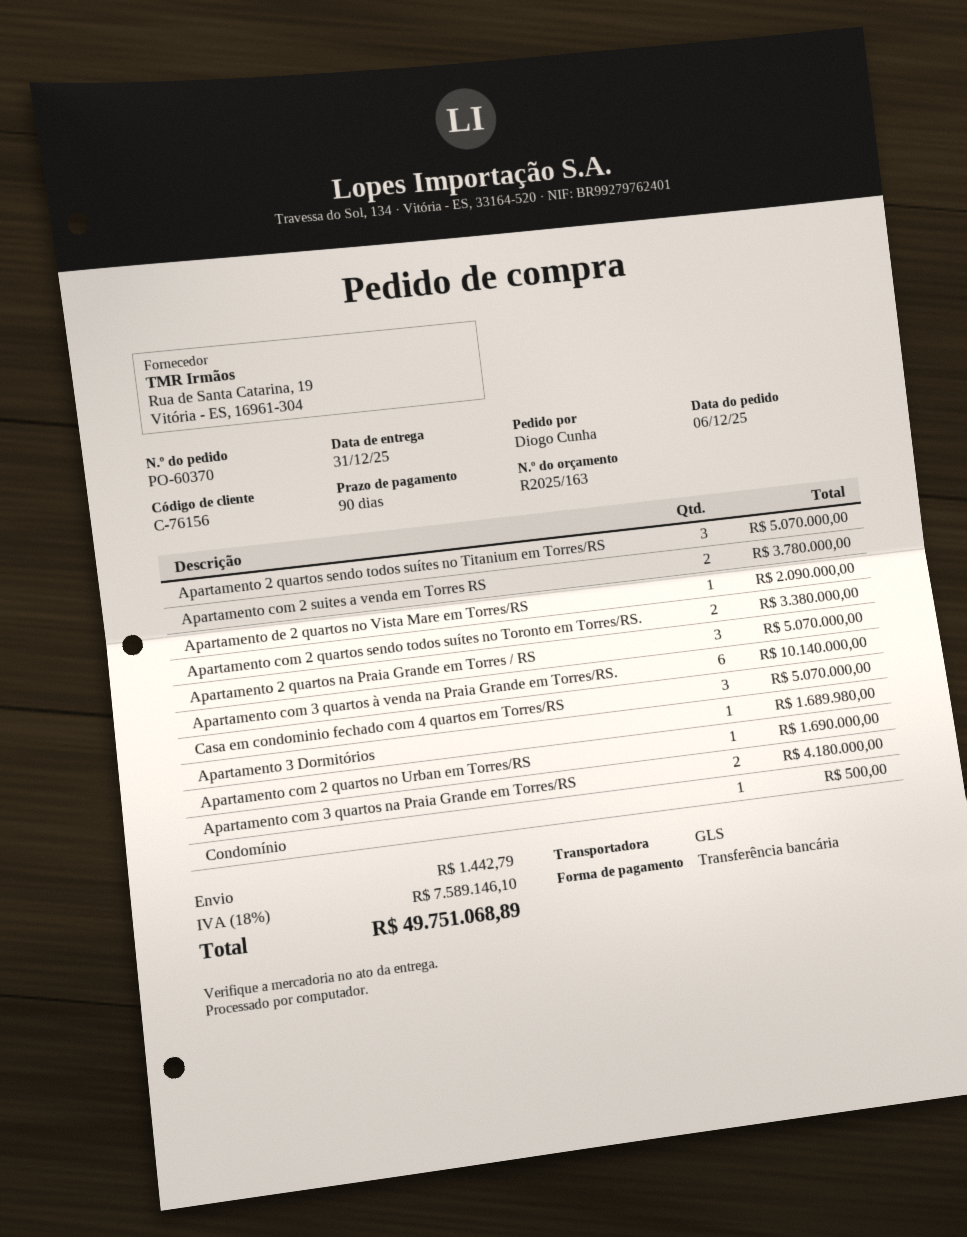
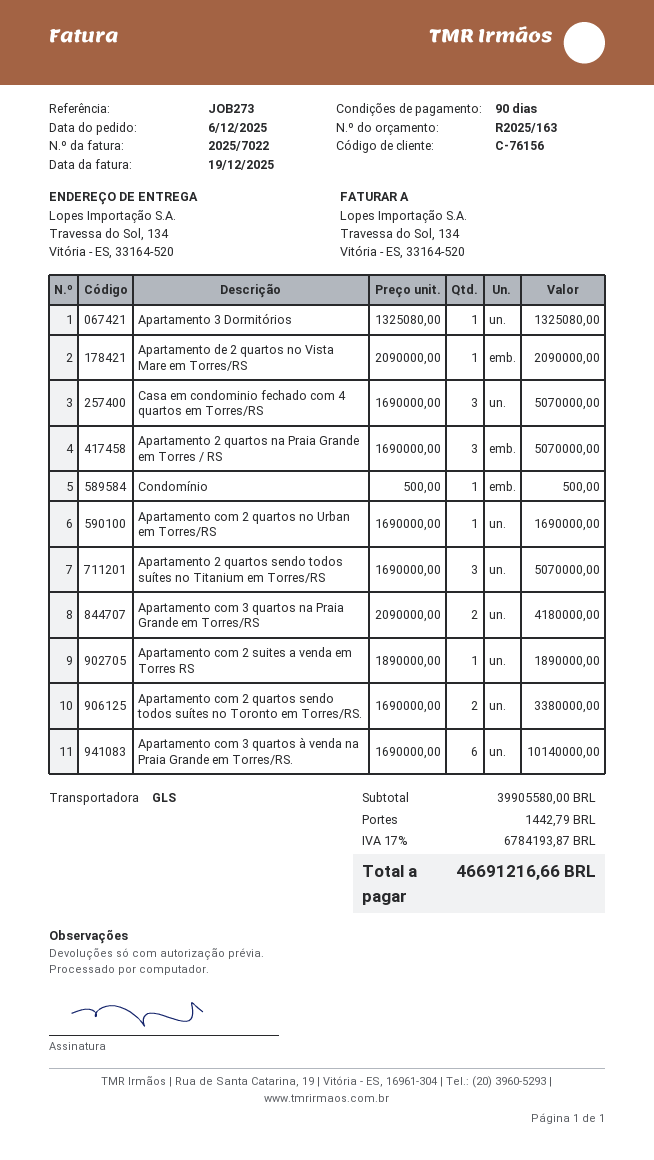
Apartamento com 2 suites a venda em Torres RS: 2 for 3780000.00 -> 1 for 1890000.00
Apartamento 3 Dormitórios: 1 for 1689980.00 -> 1 for 1325080.00
tax: 18% = 7589146.10 -> 17% = 6784193.87
total: 49751068.89 -> 46691216.66

